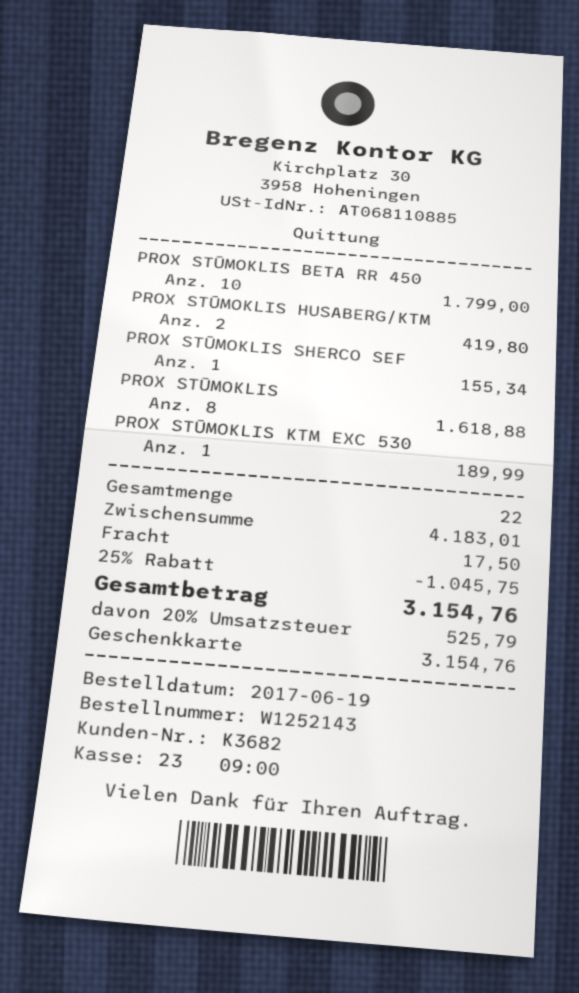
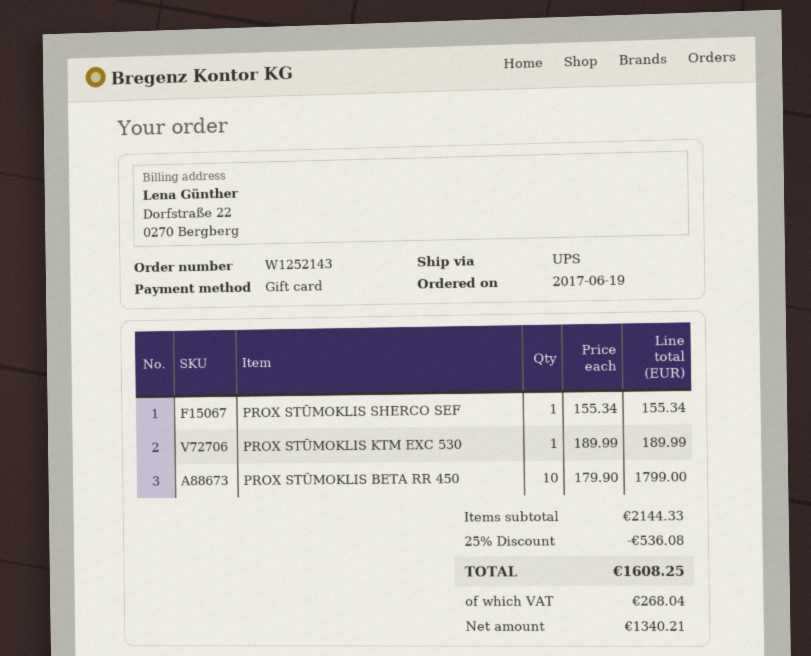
PROX STŪMOKLIS HUSABERG/KTM: 2 for 419.80 -> none
PROX STŪMOKLIS: 8 for 1618.88 -> none
subtotal: 4183.01 -> 2144.33
discount: 25% = 1045.75 -> 25% = 536.08
shipping: 17.50 -> none
tax: 525.79 -> 268.04
total: 3154.76 -> 1608.25

